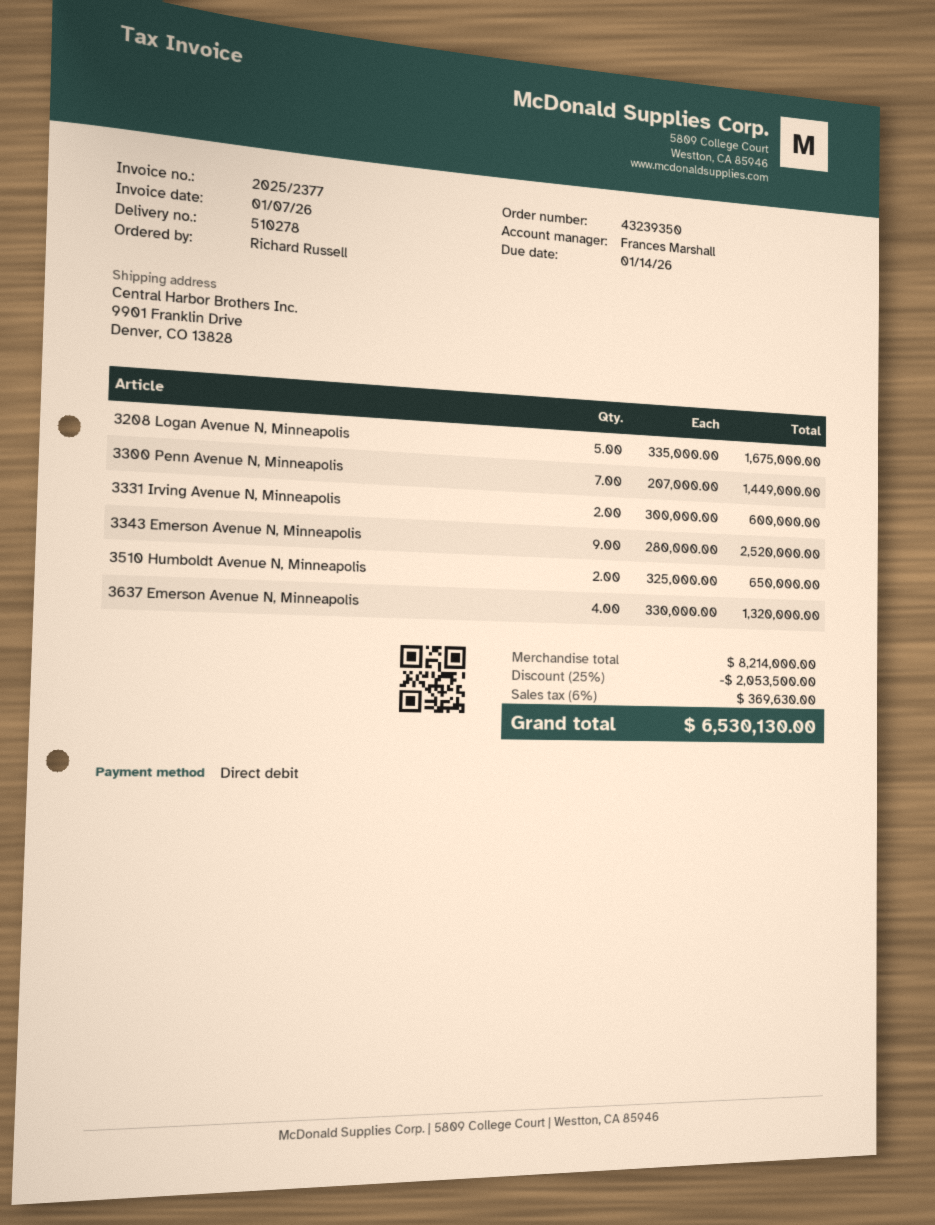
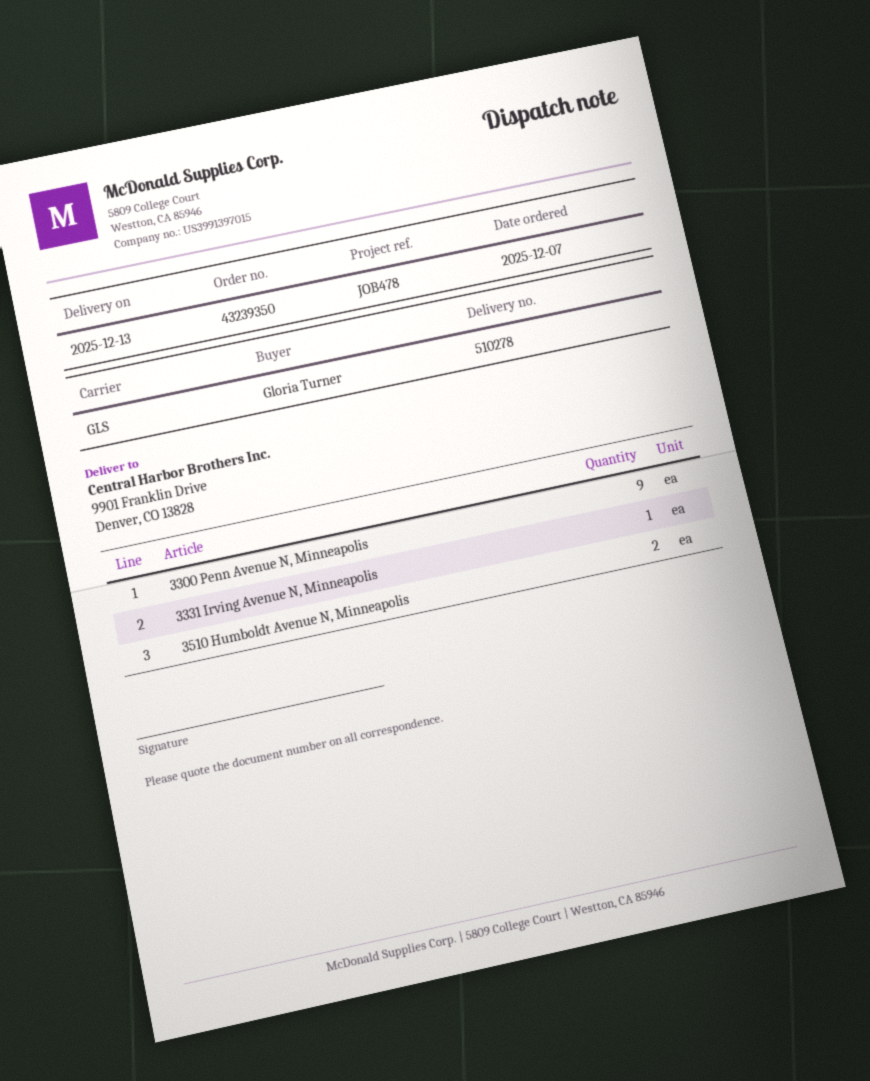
ordered by: Richard Russell -> Gloria Turner
3208 Logan Avenue N, Minneapolis: 5 -> none
3300 Penn Avenue N, Minneapolis: 7 -> 9
3331 Irving Avenue N, Minneapolis: 2 -> 1
3343 Emerson Avenue N, Minneapolis: 9 -> none
3637 Emerson Avenue N, Minneapolis: 4 -> none

